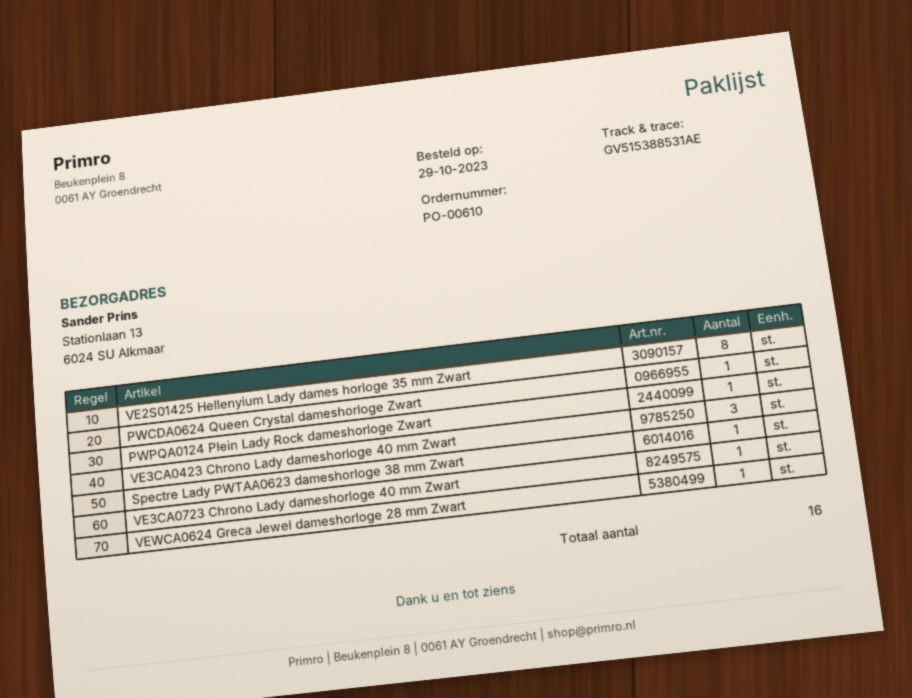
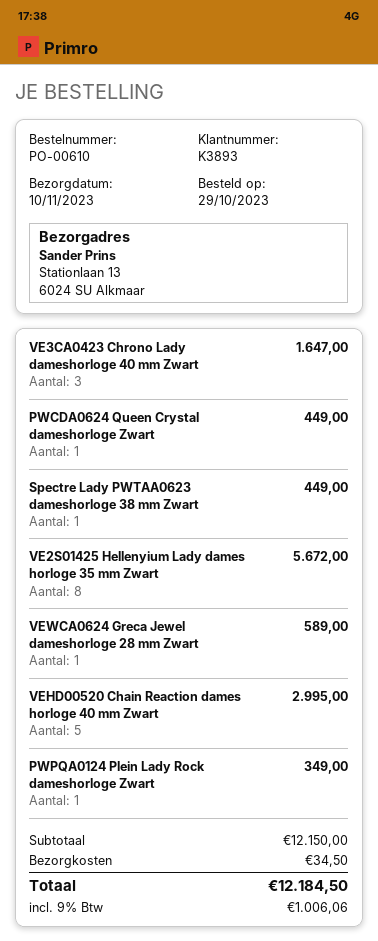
VE3CA0723 Chrono Lady dameshorloge 40 mm Zwart: 1 -> none
VEHD00520 Chain Reaction dames horloge 40 mm Zwart: none -> 5

